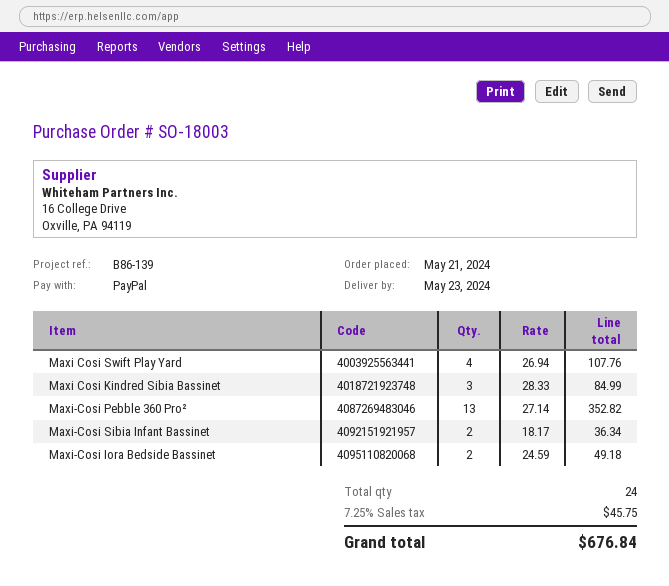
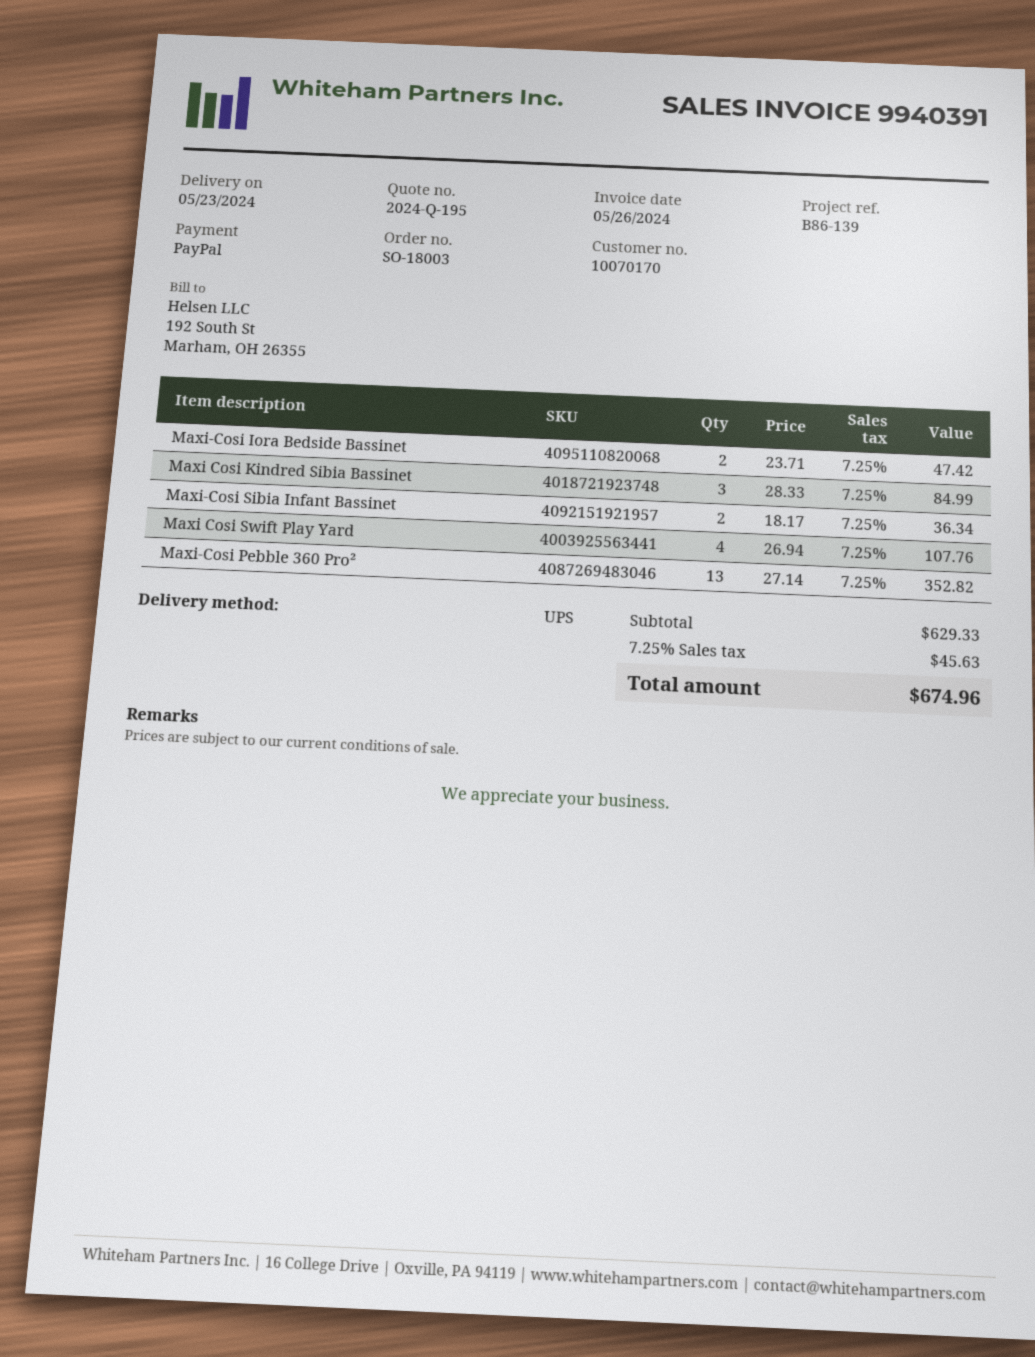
Maxi-Cosi Iora Bedside Bassinet: 2 x 24.59 = 49.18 -> 2 x 23.71 = 47.42
tax: 7.25% = 45.75 -> 7.25% = 45.63
total: 676.84 -> 674.96

